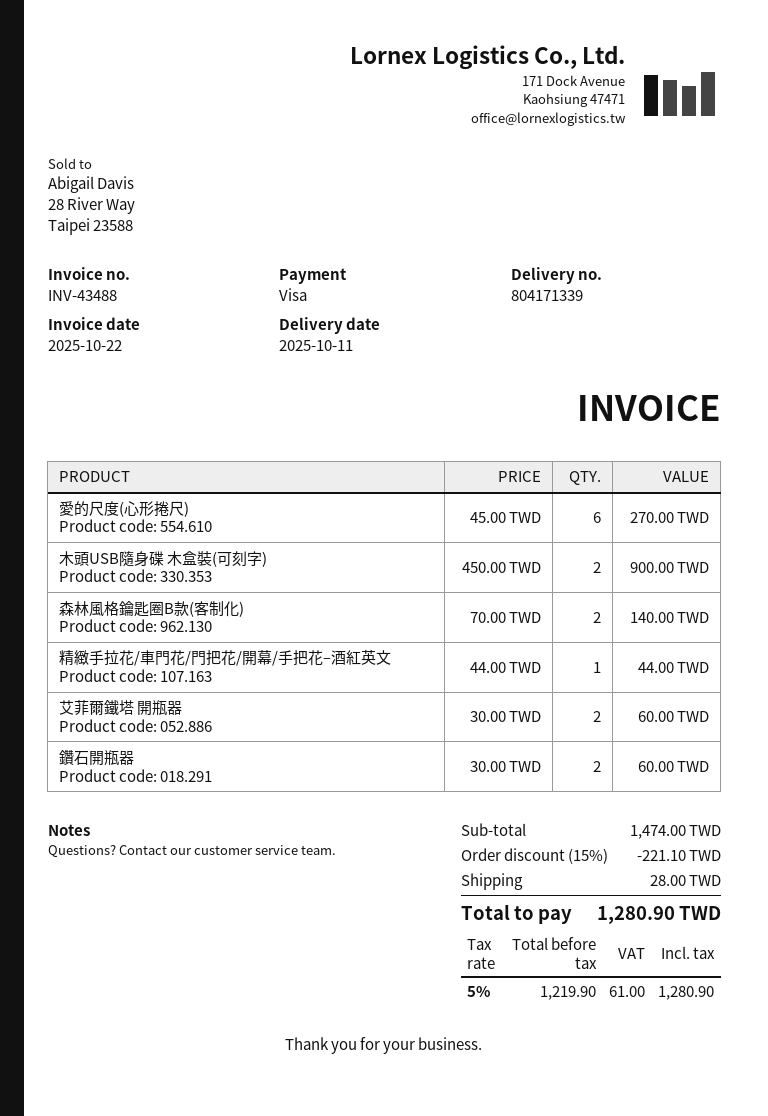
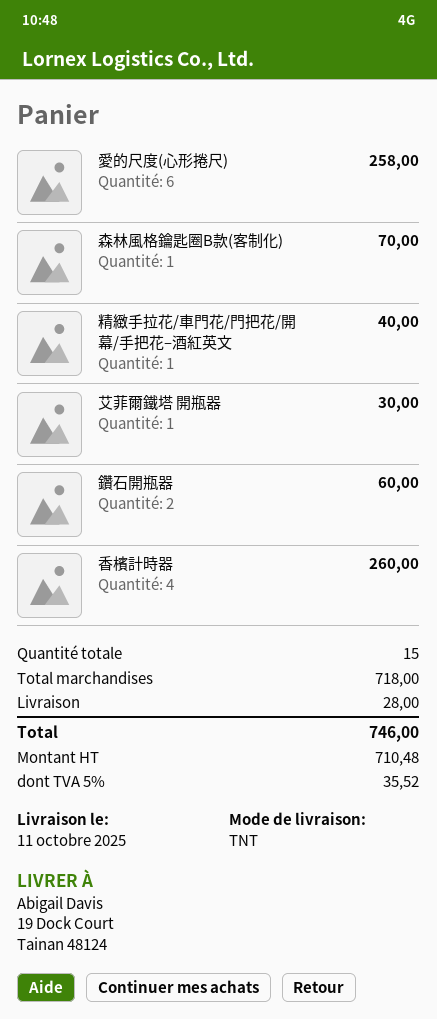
愛的尺度(心形捲尺): 6 for 270.00 -> 6 for 258.00
木頭USB隨身碟 木盒裝(可刻字): 2 for 900.00 -> none
森林風格鑰匙圈B款(客制化): 2 for 140.00 -> 1 for 70.00
精緻手拉花/車門花/門把花/開幕/手把花–酒紅英文: 1 for 44.00 -> 1 for 40.00
艾菲爾鐵塔 開瓶器: 2 for 60.00 -> 1 for 30.00
香檳計時器: none -> 4 for 260.00
subtotal: 1474.00 -> 718.00
discount: 15% = 221.10 -> none
net: 1219.90 -> 710.48
tax: 5% = 61.00 -> 5% = 35.52
total: 1280.90 -> 746.00

